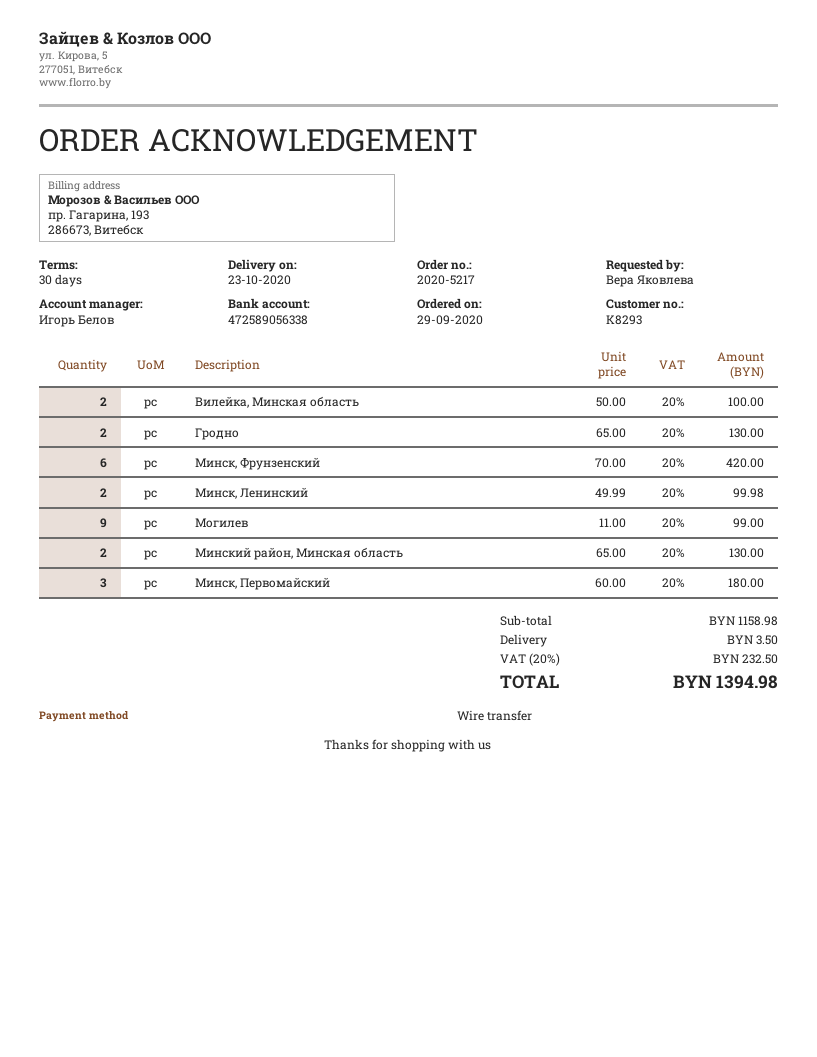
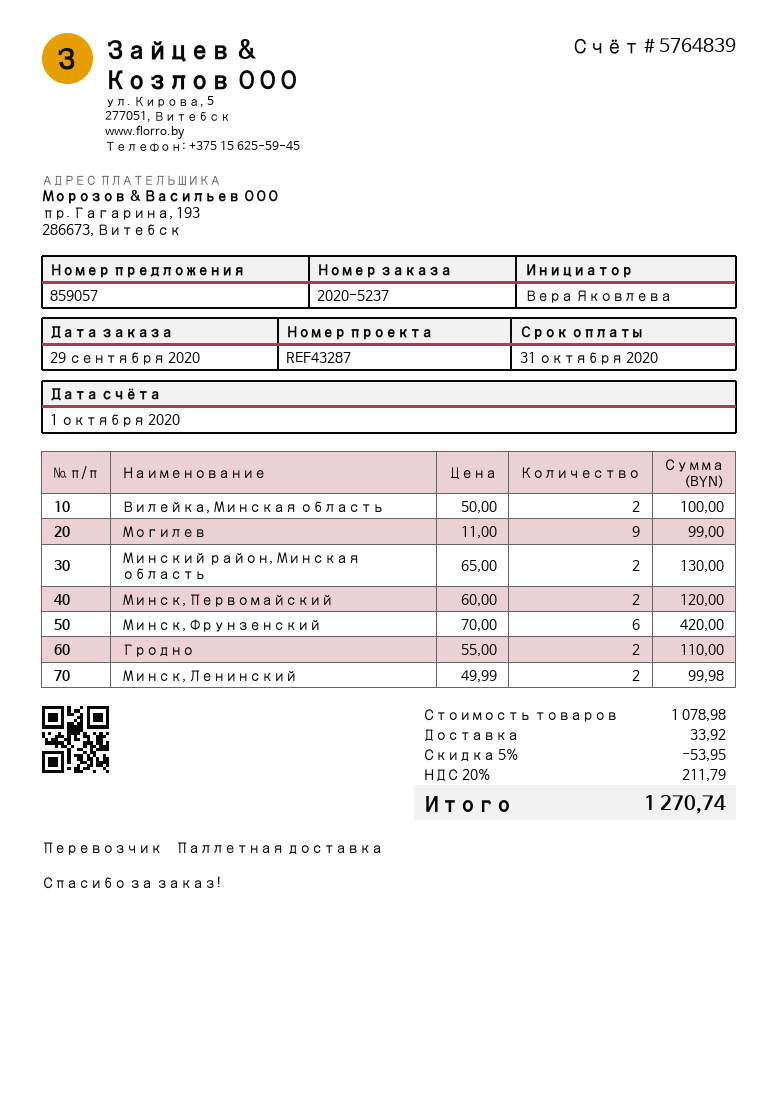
order number: 2020-5217 -> 2020-5237
Гродно: 2 x 65.00 = 130.00 -> 2 x 55.00 = 110.00
Минск, Первомайский: 3 x 60.00 = 180.00 -> 2 x 60.00 = 120.00
subtotal: 1158.98 -> 1078.98
discount: none -> 5% = 53.95
shipping: 3.50 -> 33.92
tax: 20% = 232.50 -> 20% = 211.79
total: 1394.98 -> 1270.74

